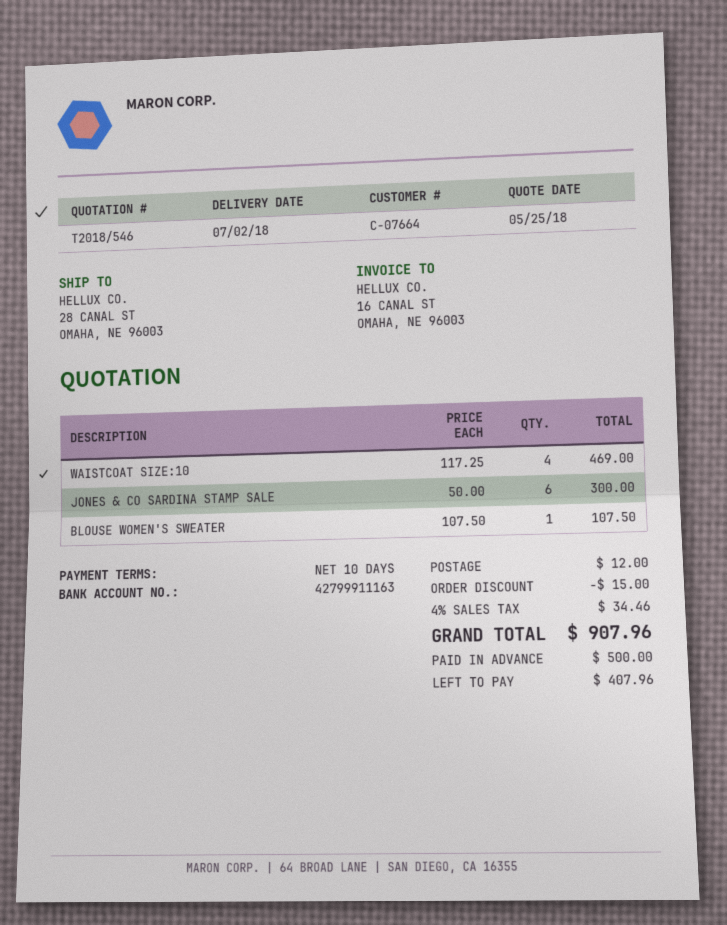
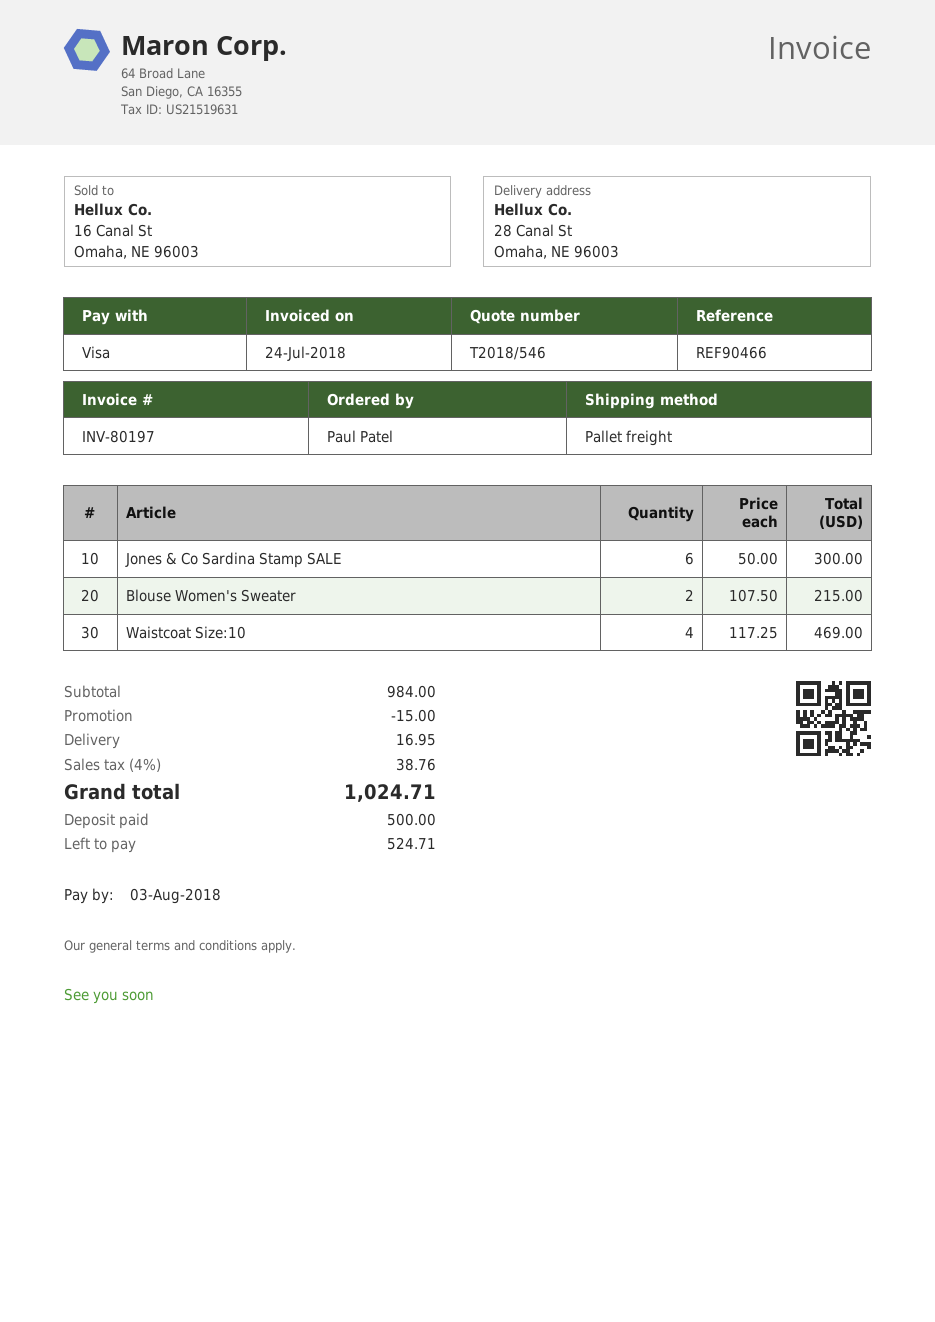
BLOUSE WOMEN'S SWEATER: 1 x 107.50 = 107.50 -> 2 x 107.50 = 215.00
shipping: 12.00 -> 16.95
tax: 4% = 34.46 -> 4% = 38.76
total: 907.96 -> 1024.71
balance: 407.96 -> 524.71

